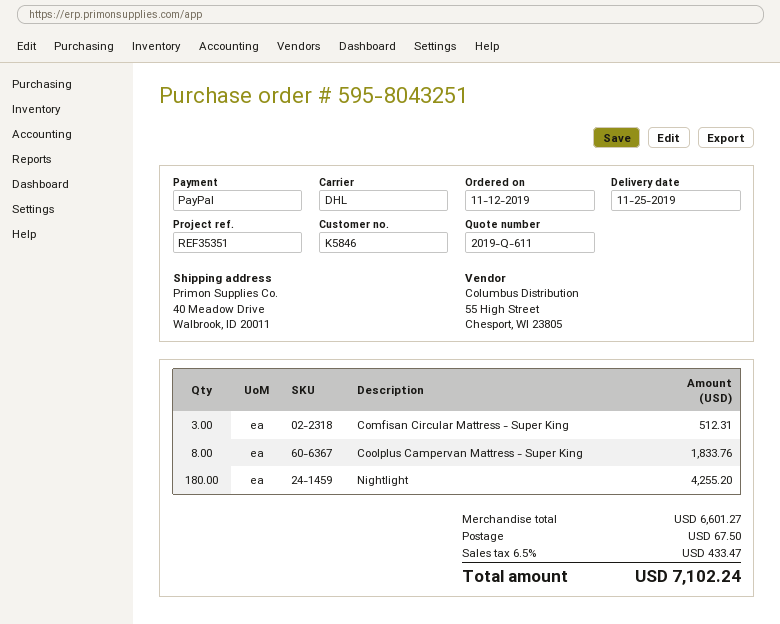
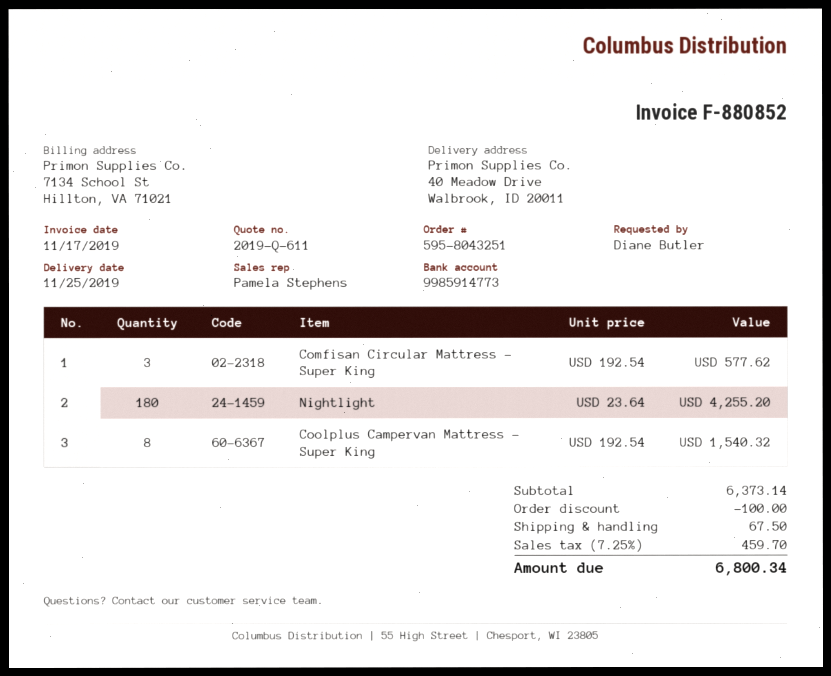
Comfisan Circular Mattress - Super King: 3 for 512.31 -> 3 for 577.62
Coolplus Campervan Mattress - Super King: 8 for 1833.76 -> 8 for 1540.32
subtotal: 6601.27 -> 6373.14
discount: none -> 100.00
tax: 6.5% = 433.47 -> 7.25% = 459.70
total: 7102.24 -> 6800.34

